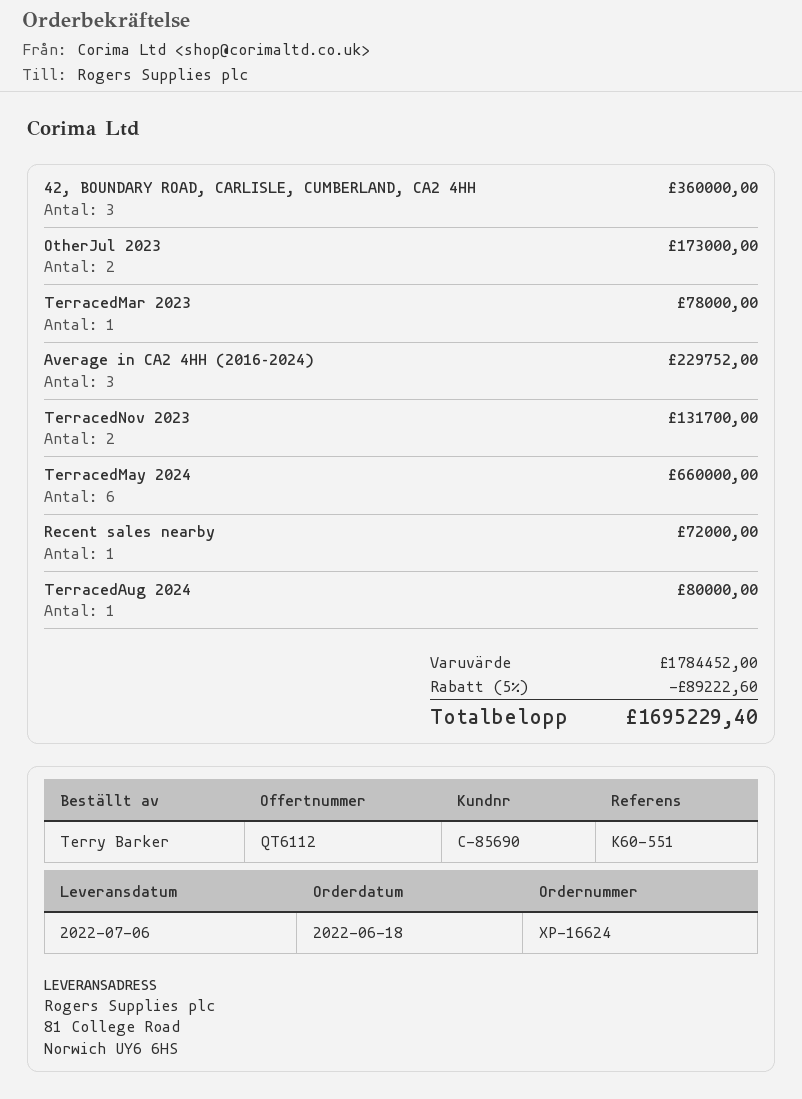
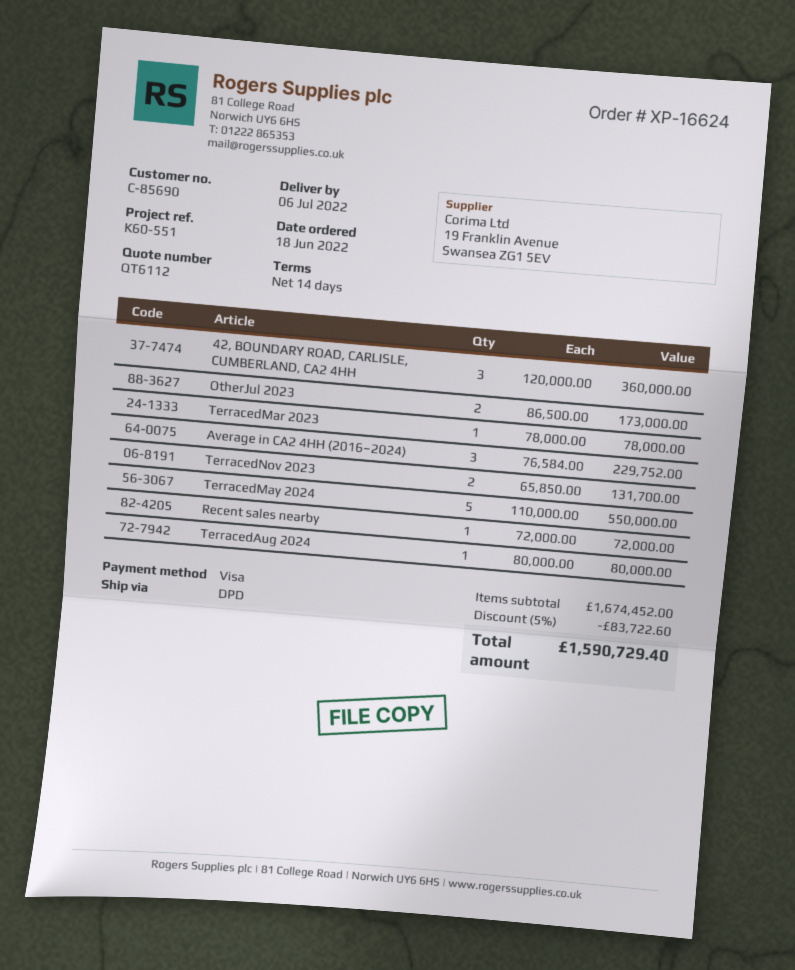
TerracedMay 2024: 6 for 660000.00 -> 5 for 550000.00
subtotal: 1784452.00 -> 1674452.00
discount: 5% = 89222.60 -> 5% = 83722.60
total: 1695229.40 -> 1590729.40

